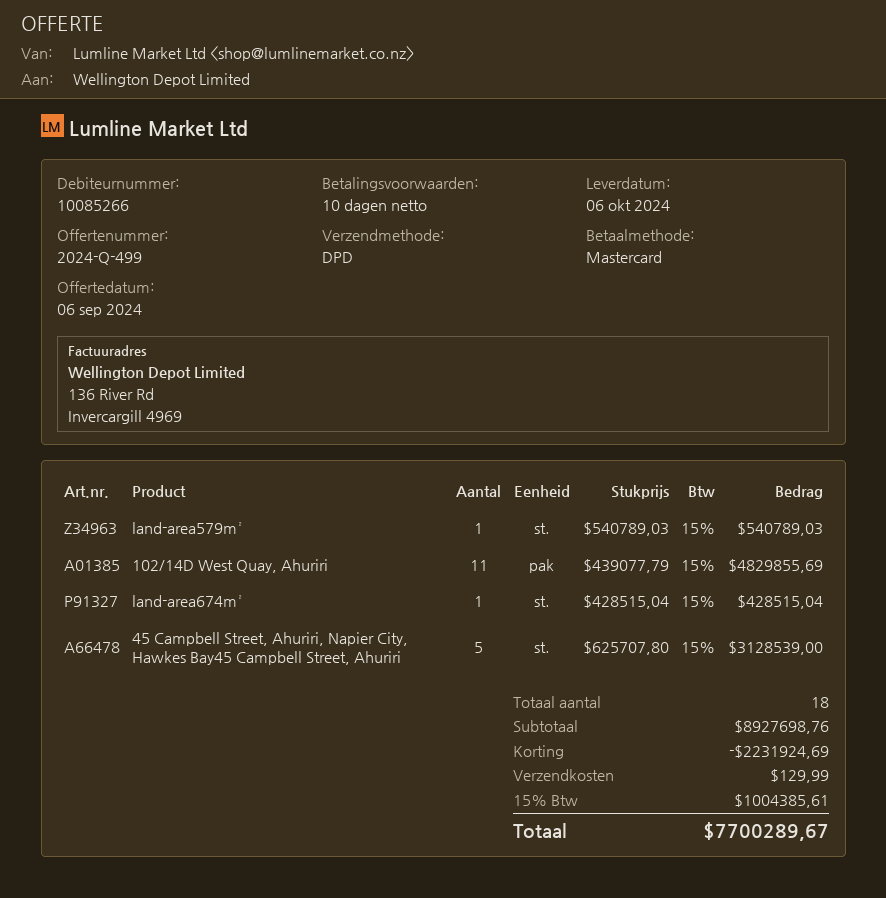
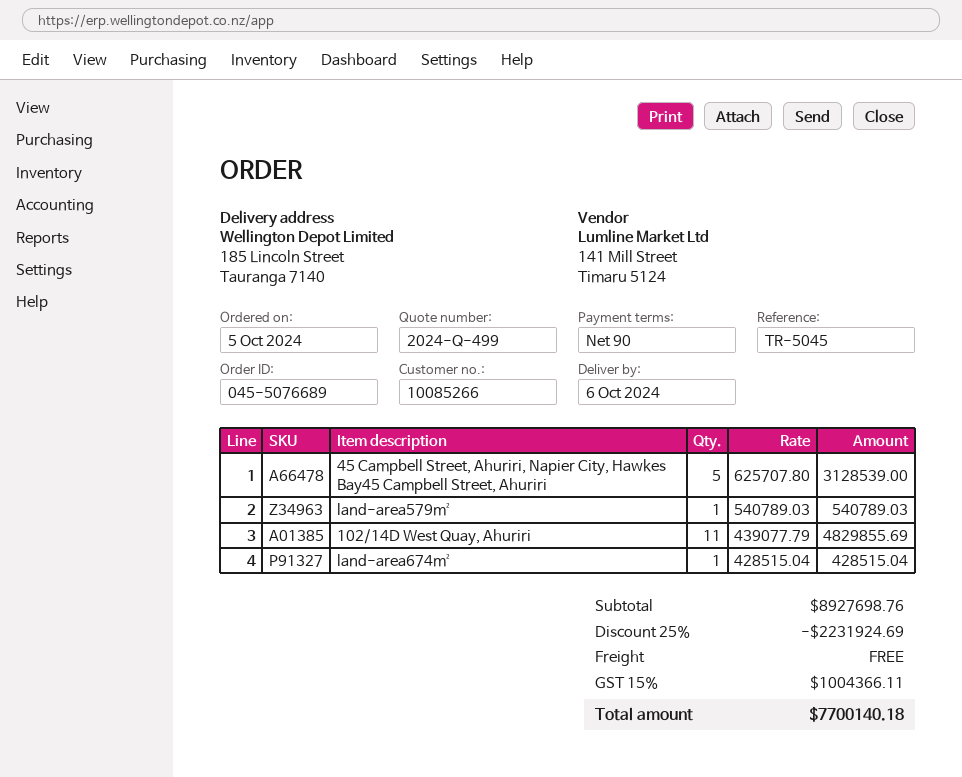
payment terms: 10 days -> 90 days
shipping: 129.99 -> 0.00
tax: 15% = 1004385.61 -> 15% = 1004366.11
total: 7700289.67 -> 7700140.18

